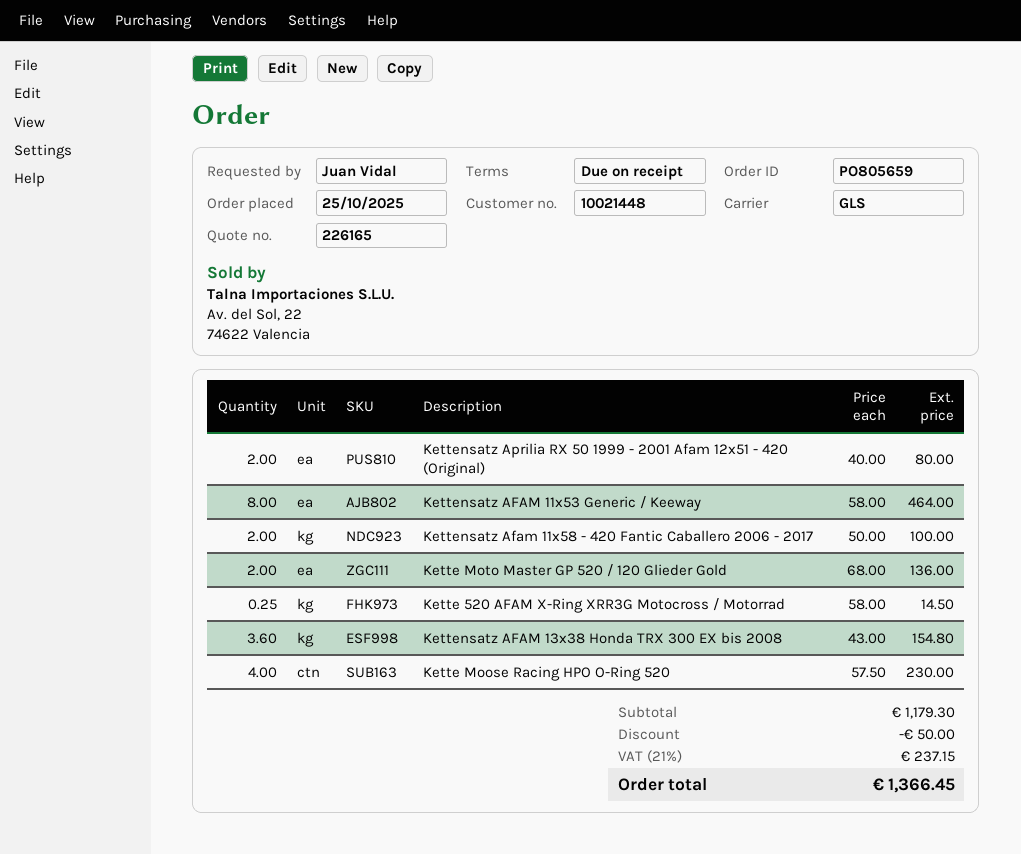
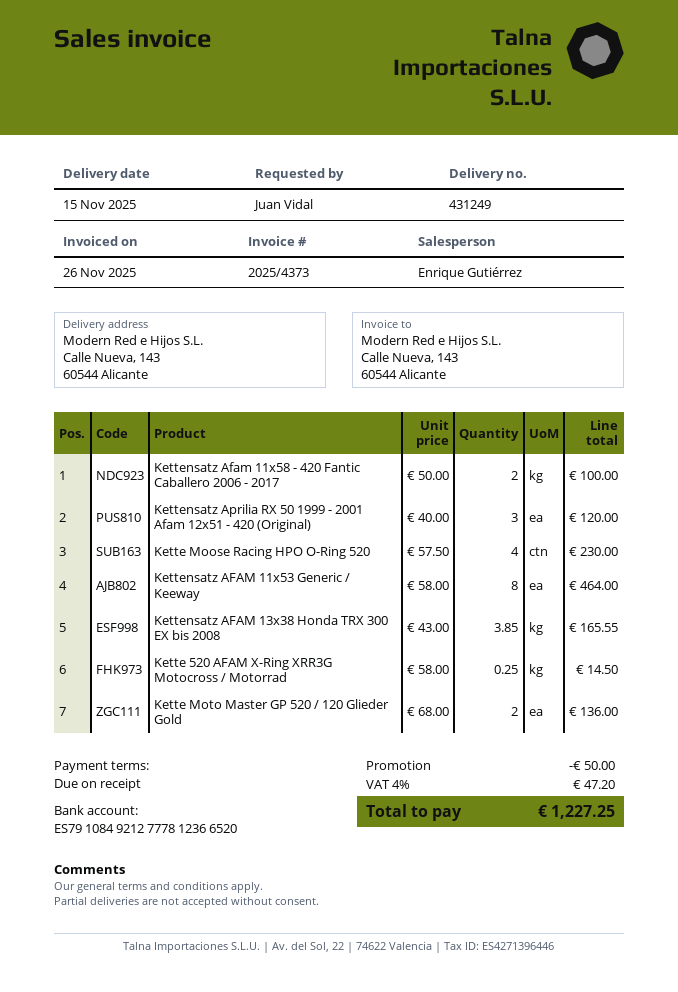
Kettensatz Aprilia RX 50 1999 - 2001 Afam 12x51 - 420 (Original): 2 x 40.00 = 80.00 -> 3 x 40.00 = 120.00
Kettensatz AFAM 13x38 Honda TRX 300 EX bis 2008: 3.6 x 43.00 = 154.80 -> 3.85 x 43.00 = 165.55
tax: 21% = 237.15 -> 4% = 47.20
total: 1366.45 -> 1227.25

